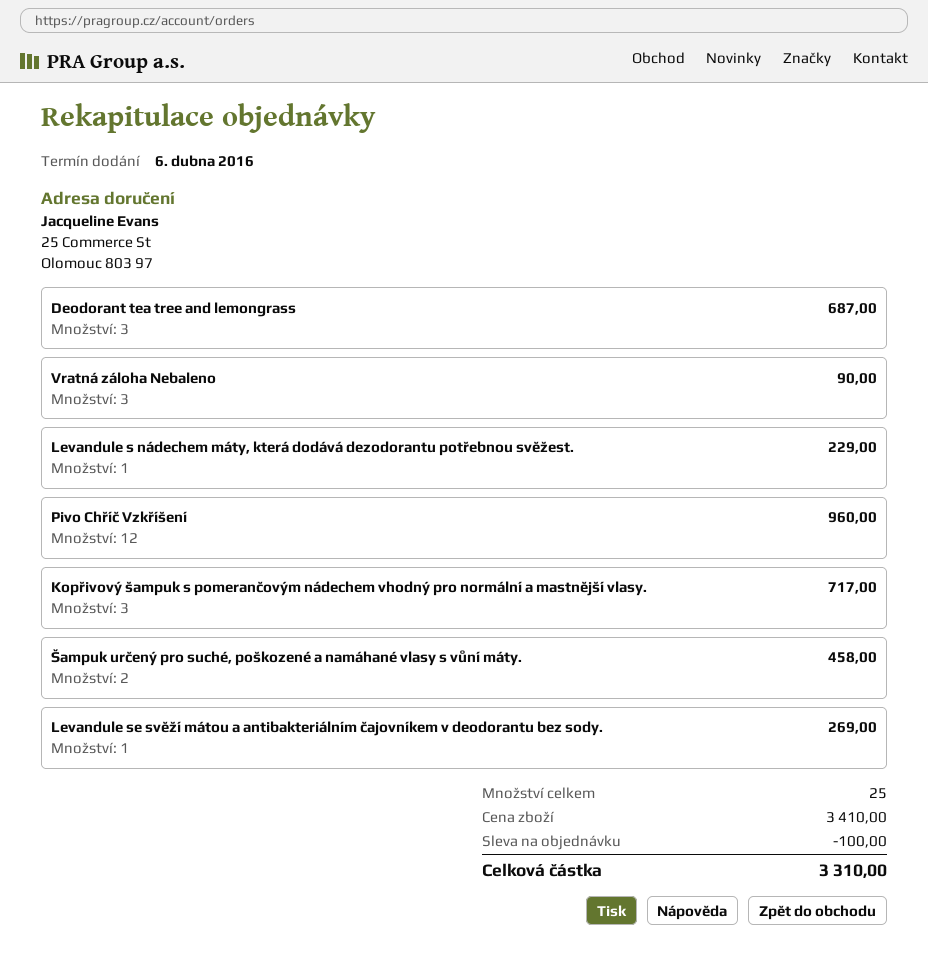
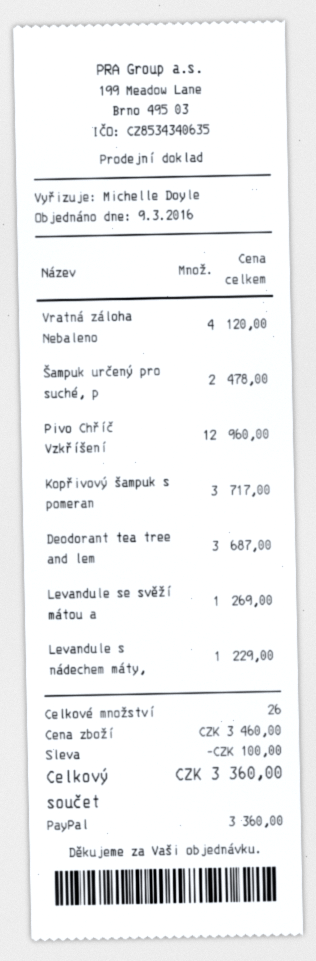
Vratná záloha Nebaleno: 3 for 90.00 -> 4 for 120.00
Šampuk určený pro suché, poškozené a namáhané vlasy s vůní máty.: 2 for 458.00 -> 2 for 478.00
total quantity: 25 -> 26
subtotal: 3410.00 -> 3460.00
total: 3310.00 -> 3360.00

